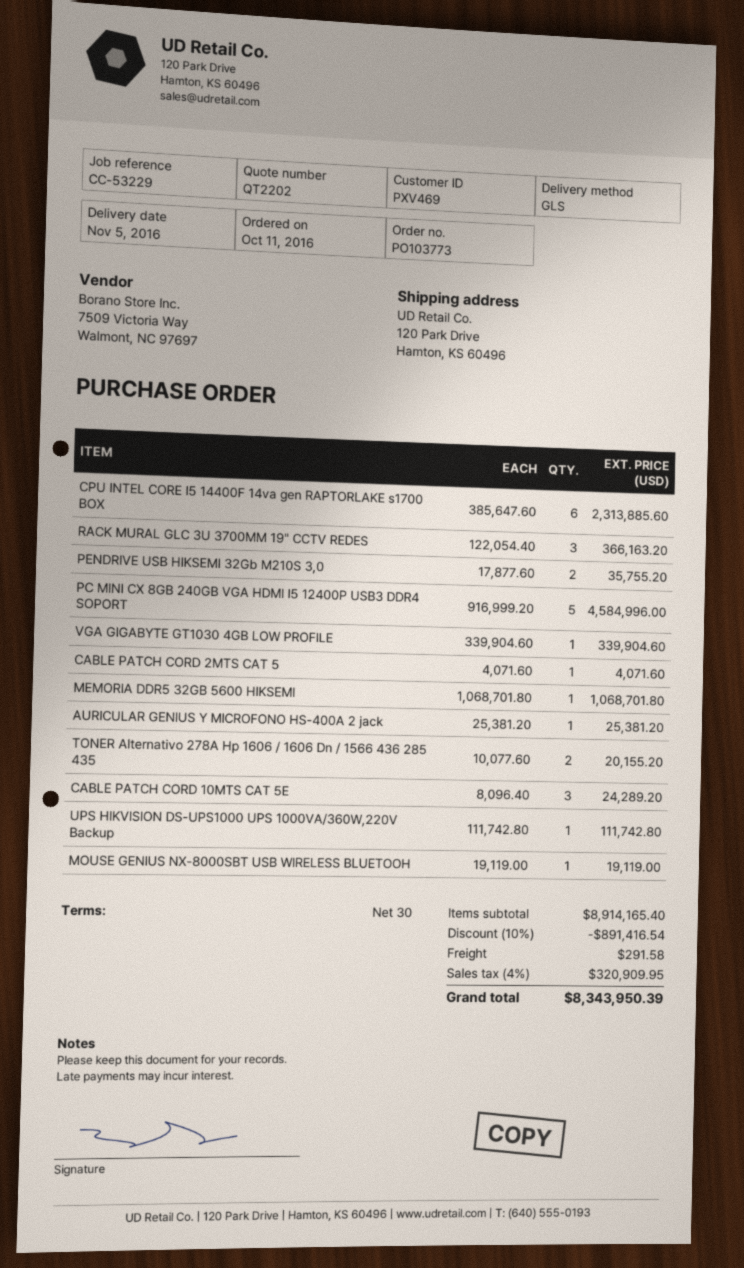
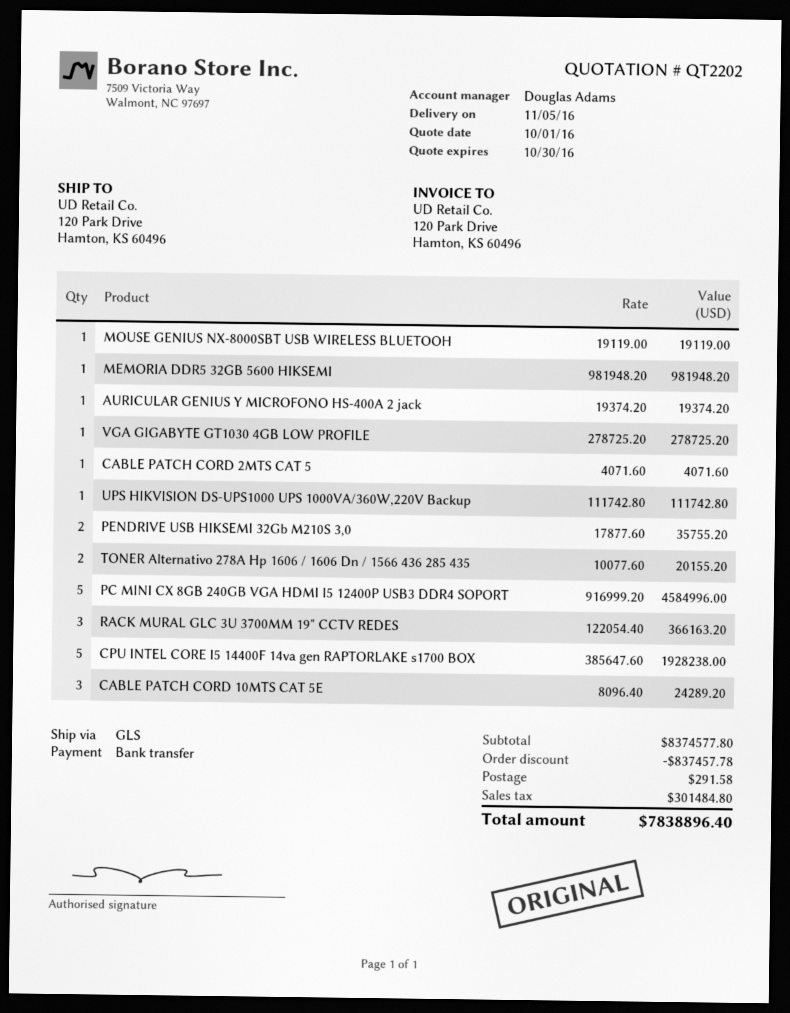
CPU INTEL CORE I5 14400F 14va gen RAPTORLAKE s1700 BOX: 6 x 385647.60 = 2313885.60 -> 5 x 385647.60 = 1928238.00
VGA GIGABYTE GT1030 4GB LOW PROFILE: 1 x 339904.60 = 339904.60 -> 1 x 278725.20 = 278725.20
MEMORIA DDR5 32GB 5600 HIKSEMI: 1 x 1068701.80 = 1068701.80 -> 1 x 981948.20 = 981948.20
AURICULAR GENIUS Y MICROFONO HS-400A 2 jack: 1 x 25381.20 = 25381.20 -> 1 x 19374.20 = 19374.20
subtotal: 8914165.40 -> 8374577.80
discount: 891416.54 -> 837457.78
tax: 320909.95 -> 301484.80
total: 8343950.39 -> 7838896.40

